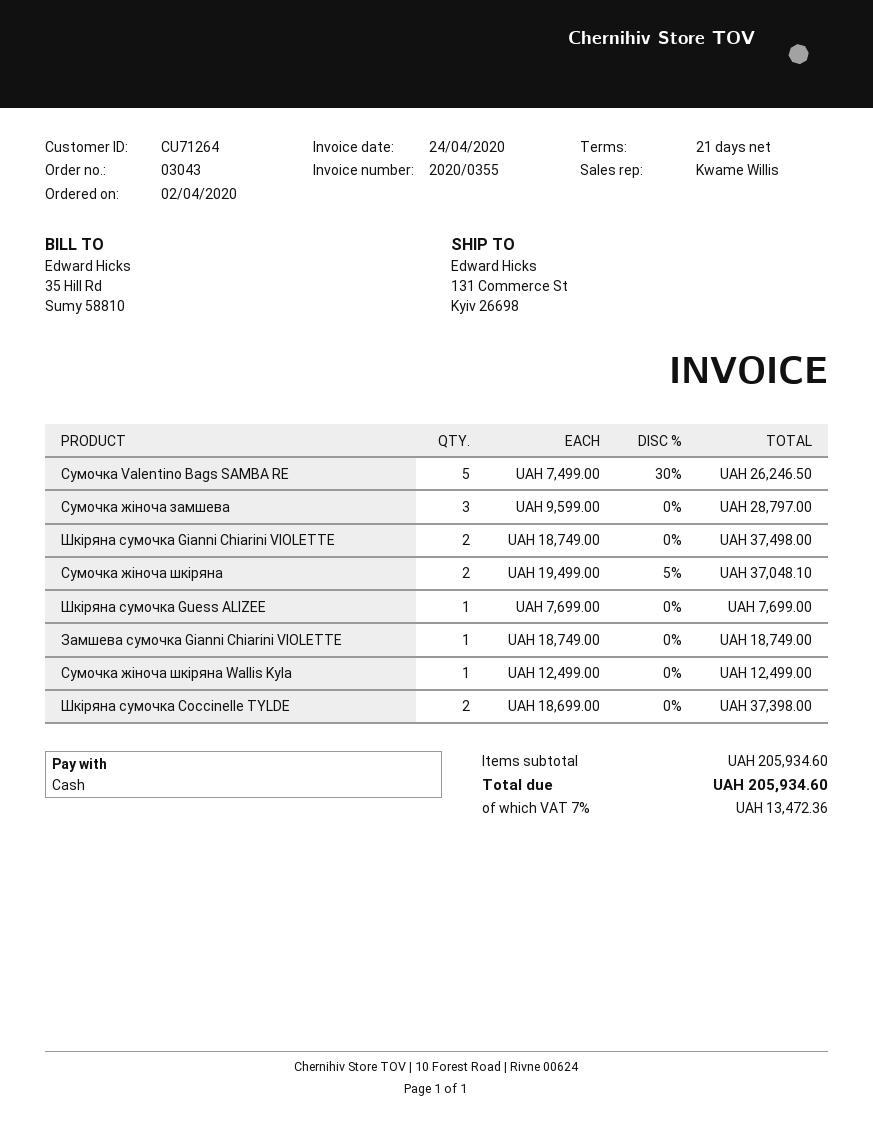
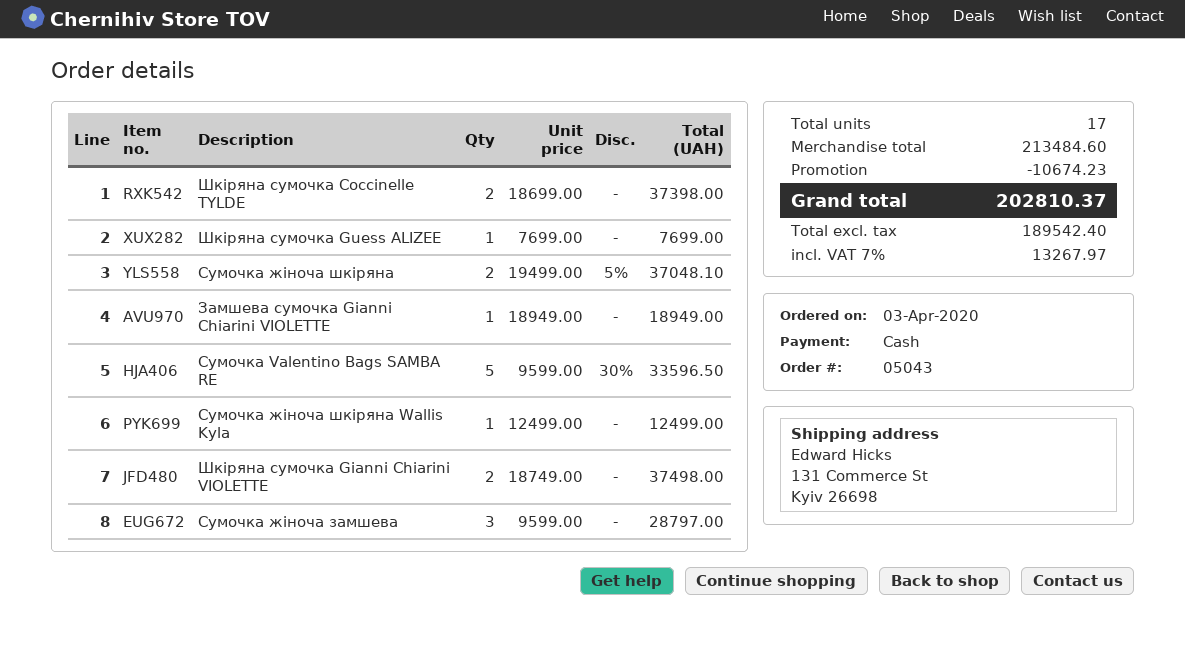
order number: 03043 -> 05043
order date: 2020-04-02 -> 2020-04-03
Сумочка Valentino Bags SAMBA RE: 5 x 7499.00 - 30% = 26246.50 -> 5 x 9599.00 - 30% = 33596.50
Замшева сумочка Gianni Chiarini VIOLETTE: 1 x 18749.00 = 18749.00 -> 1 x 18949.00 = 18949.00
subtotal: 205934.60 -> 213484.60
discount: none -> 10674.23
tax: 7% = 13472.36 -> 7% = 13267.97
total: 205934.60 -> 202810.37

